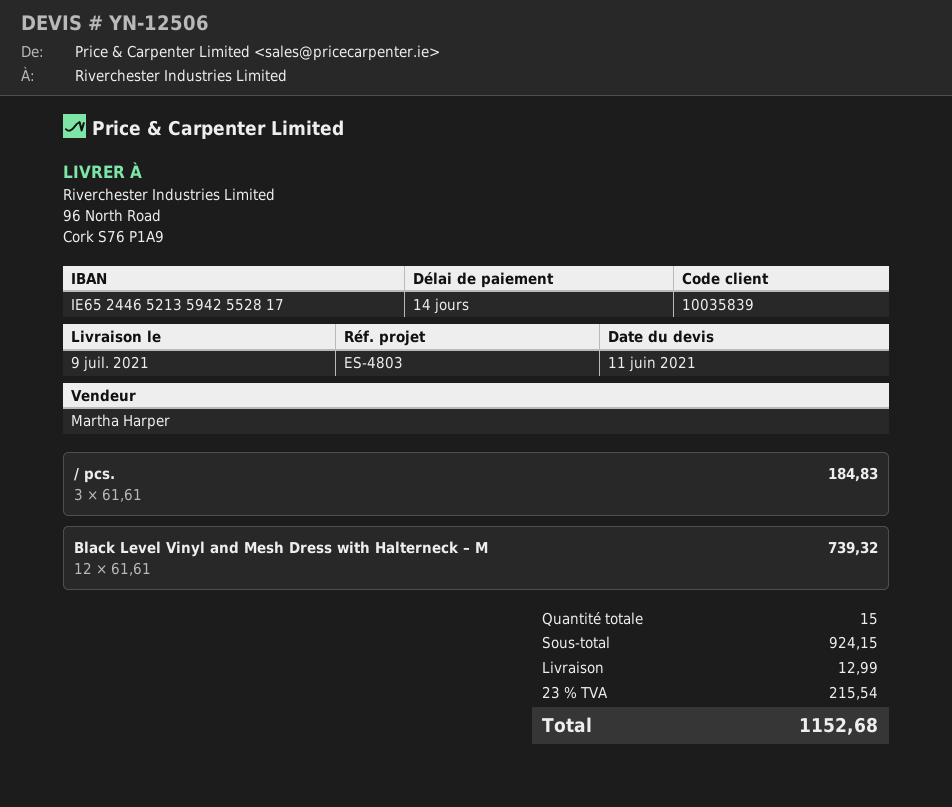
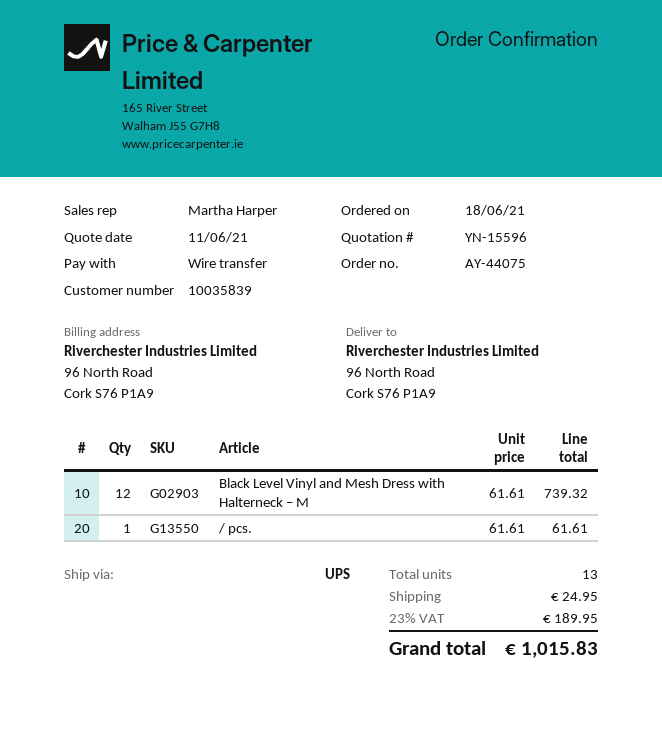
quote number: YN-12506 -> YN-15596
/ pcs.: 3 x 61.61 = 184.83 -> 1 x 61.61 = 61.61
total quantity: 15 -> 13
shipping: 12.99 -> 24.95
tax: 23% = 215.54 -> 23% = 189.95
total: 1152.68 -> 1015.83

